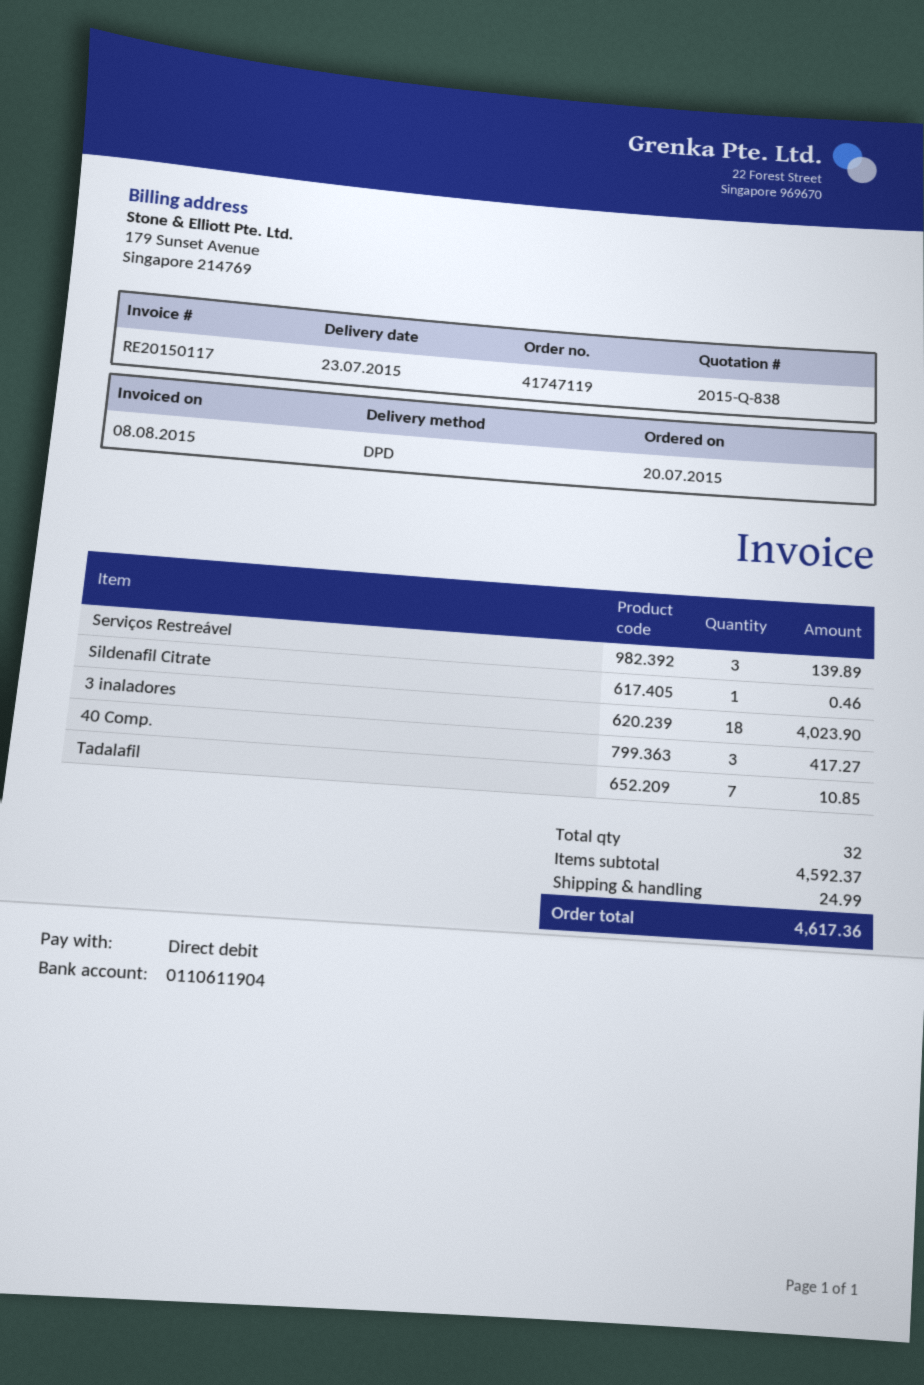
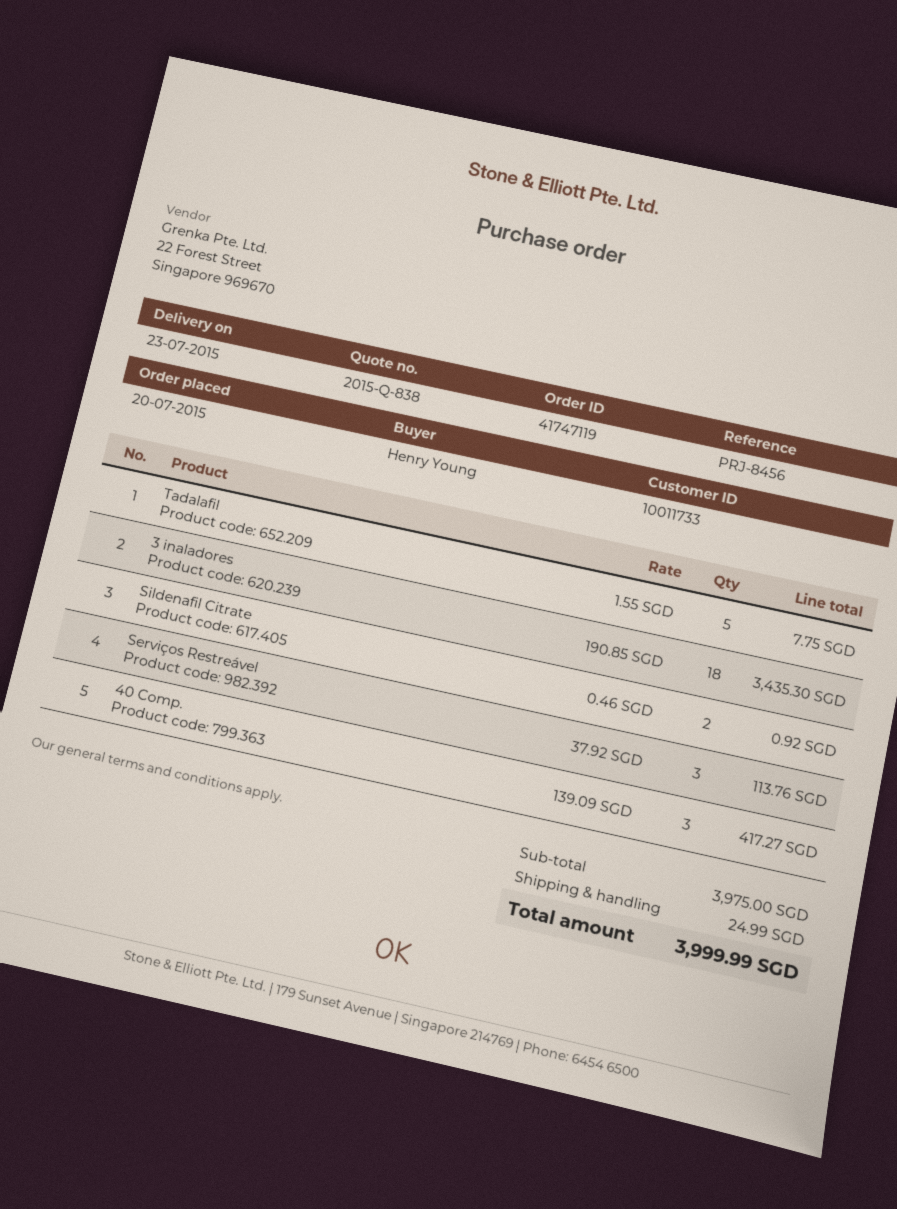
Serviços Restreável: 3 for 139.89 -> 3 for 113.76
Sildenafil Citrate: 1 for 0.46 -> 2 for 0.92
3 inaladores: 18 for 4023.90 -> 18 for 3435.30
Tadalafil: 7 for 10.85 -> 5 for 7.75
subtotal: 4592.37 -> 3975.00
total: 4617.36 -> 3999.99

